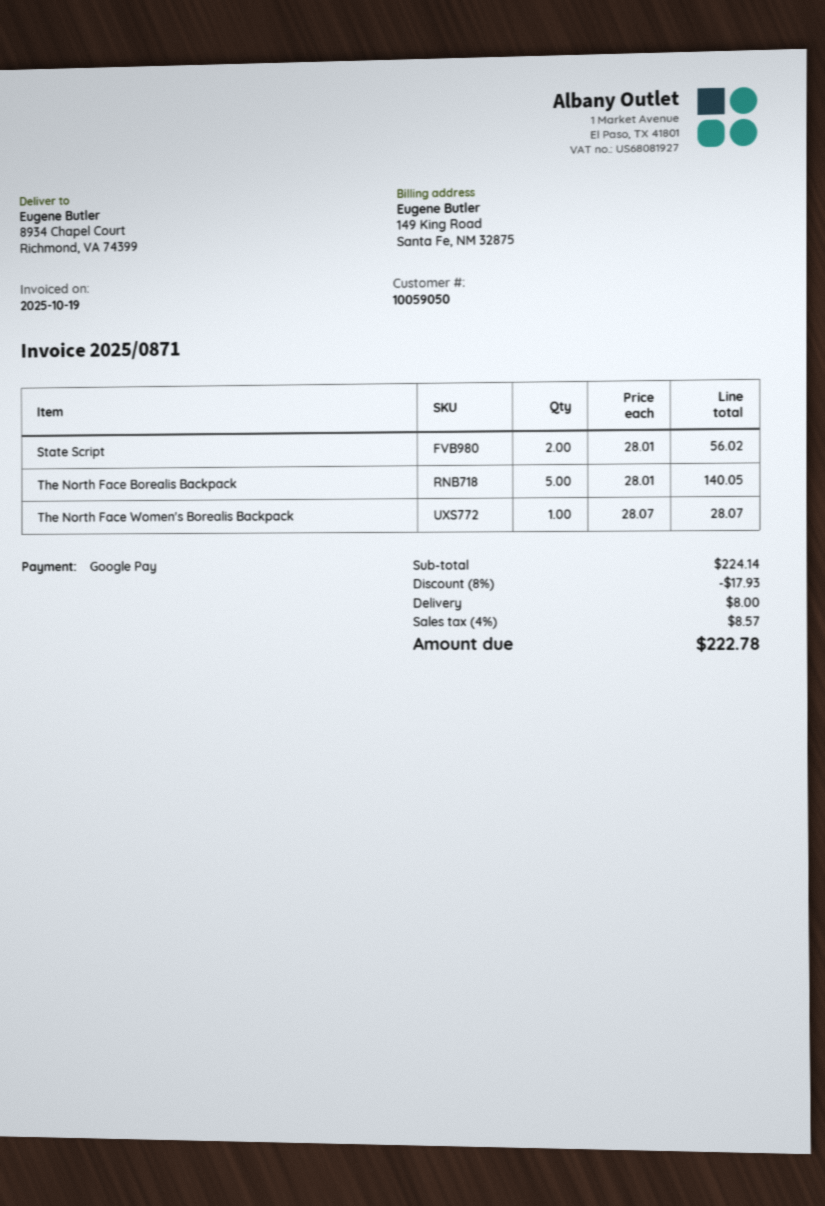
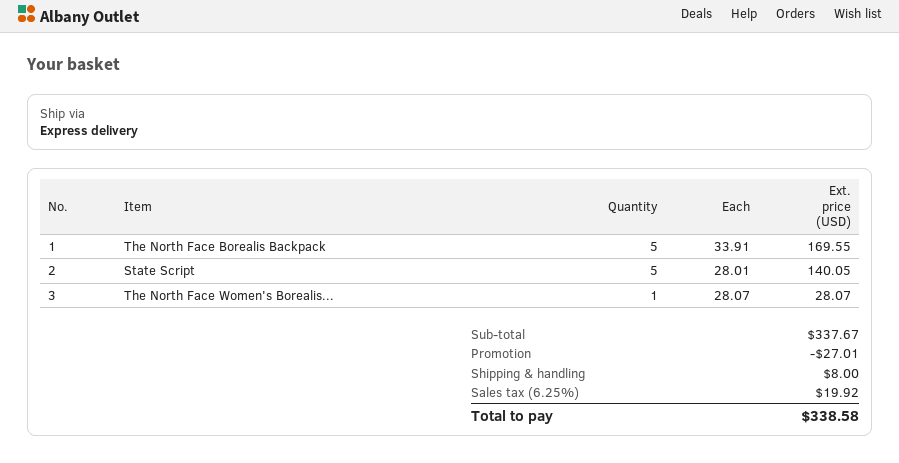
State Script: 2 x 28.01 = 56.02 -> 5 x 28.01 = 140.05
The North Face Borealis Backpack: 5 x 28.01 = 140.05 -> 5 x 33.91 = 169.55
subtotal: 224.14 -> 337.67
discount: 17.93 -> 27.01
tax: 4% = 8.57 -> 6.25% = 19.92
total: 222.78 -> 338.58

